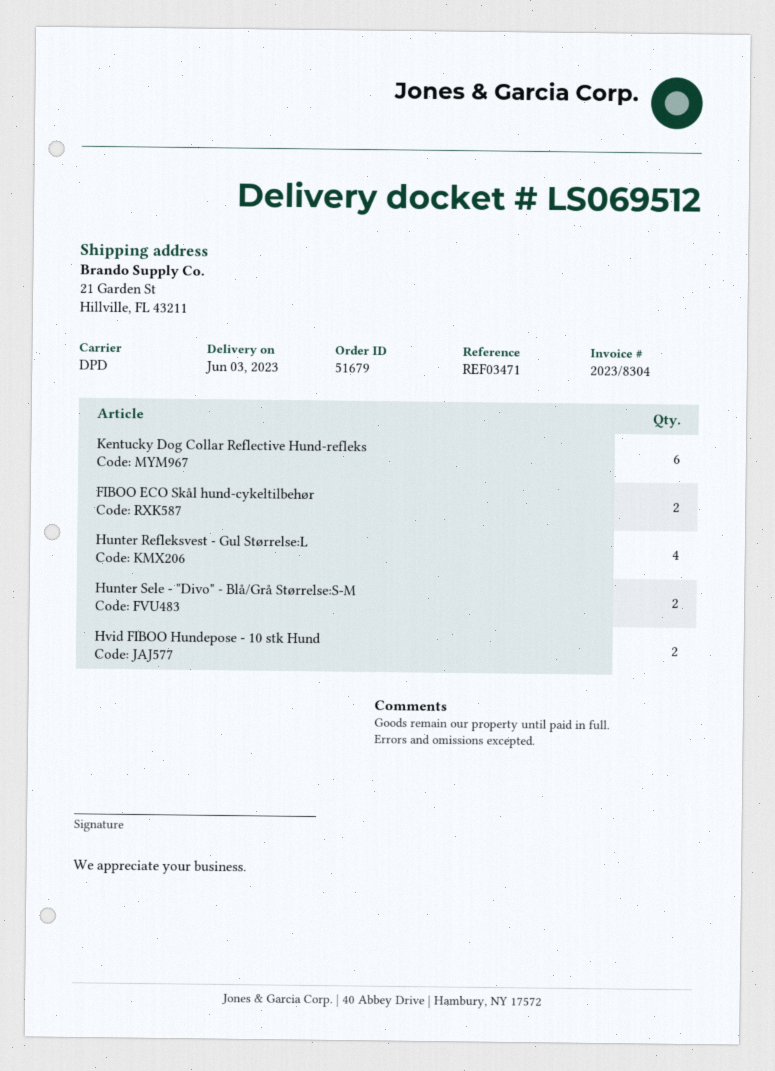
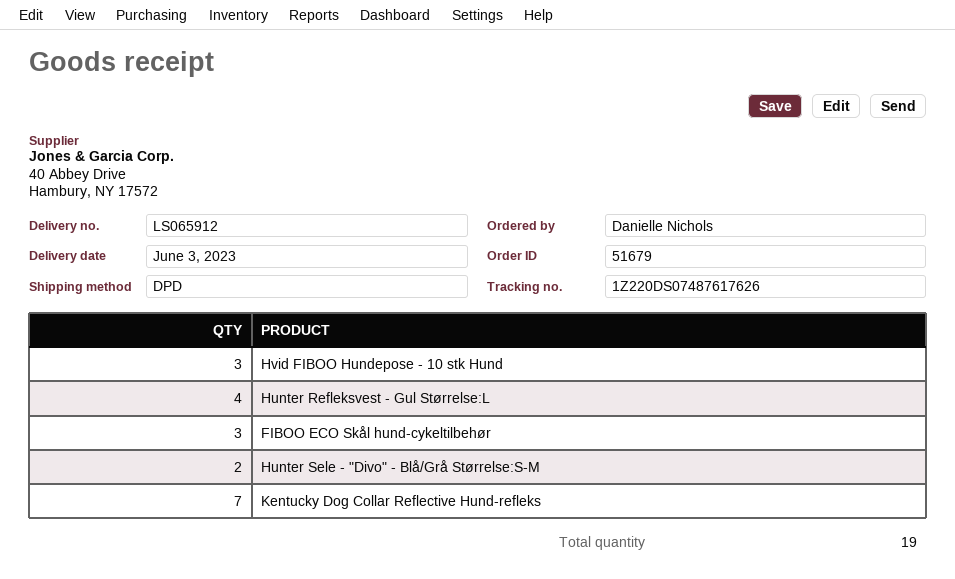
delivery note number: LS069512 -> LS065912
Kentucky Dog Collar Reflective Hund-refleks: 6 -> 7
FIBOO ECO Skål hund-cykeltilbehør: 2 -> 3
Hvid FIBOO Hundepose - 10 stk Hund: 2 -> 3

